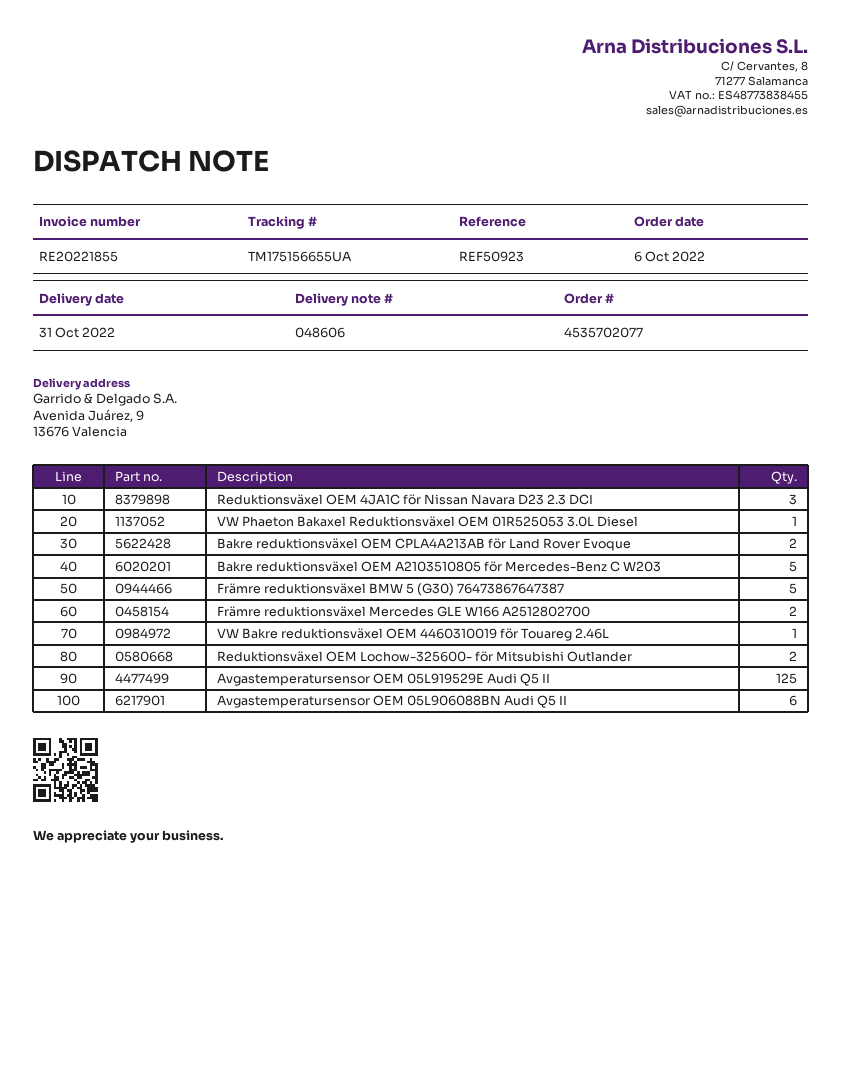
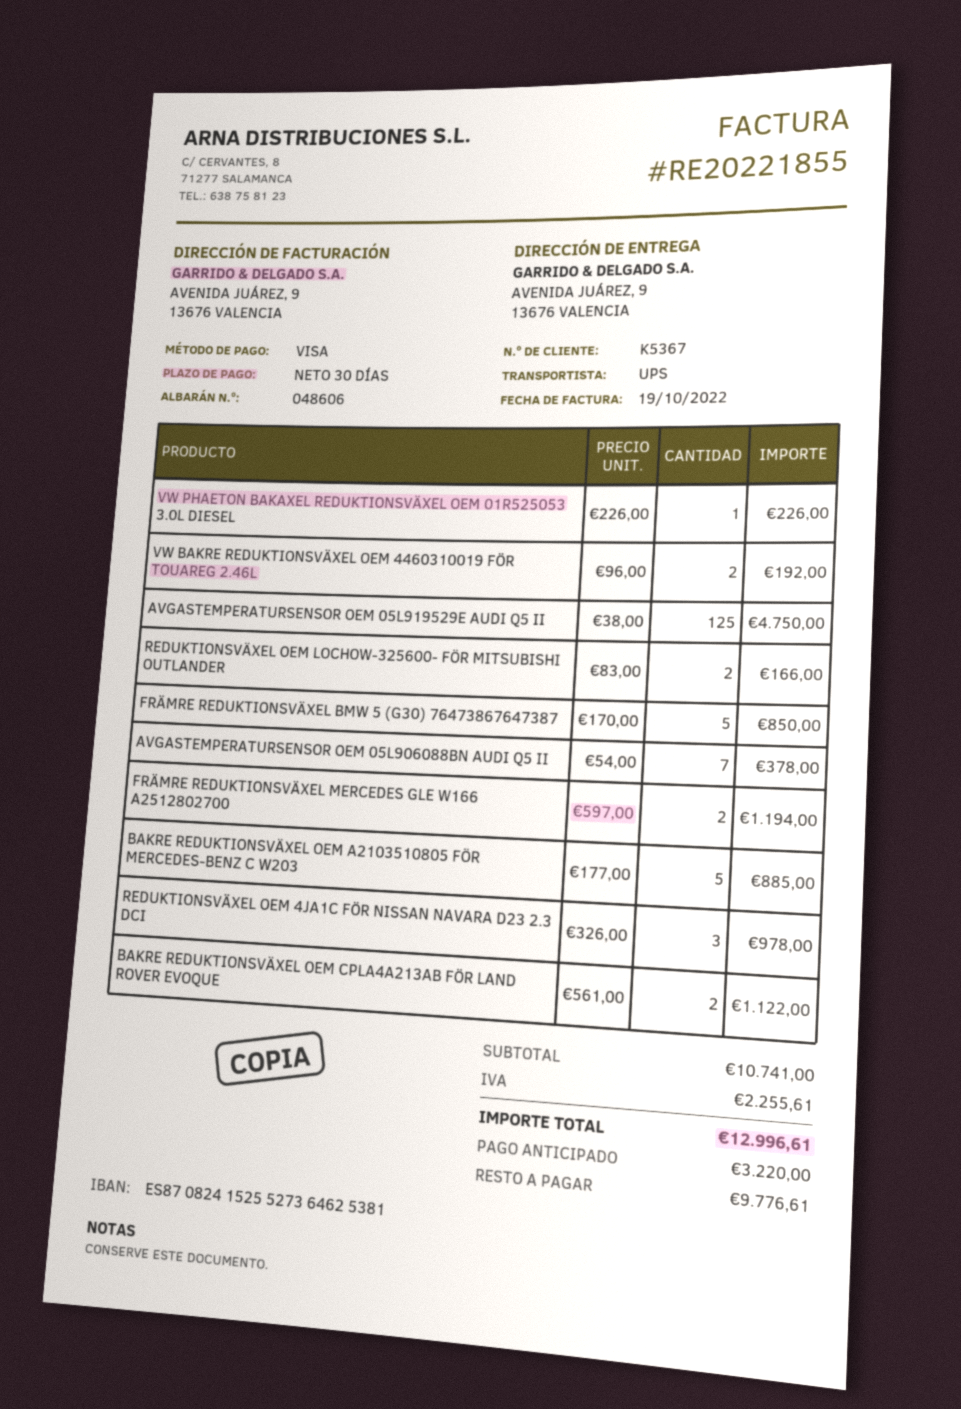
VW Bakre reduktionsväxel OEM 4460310019 för Touareg 2.46L: 1 -> 2
Avgastemperatursensor OEM 05L906088BN Audi Q5 II: 6 -> 7

